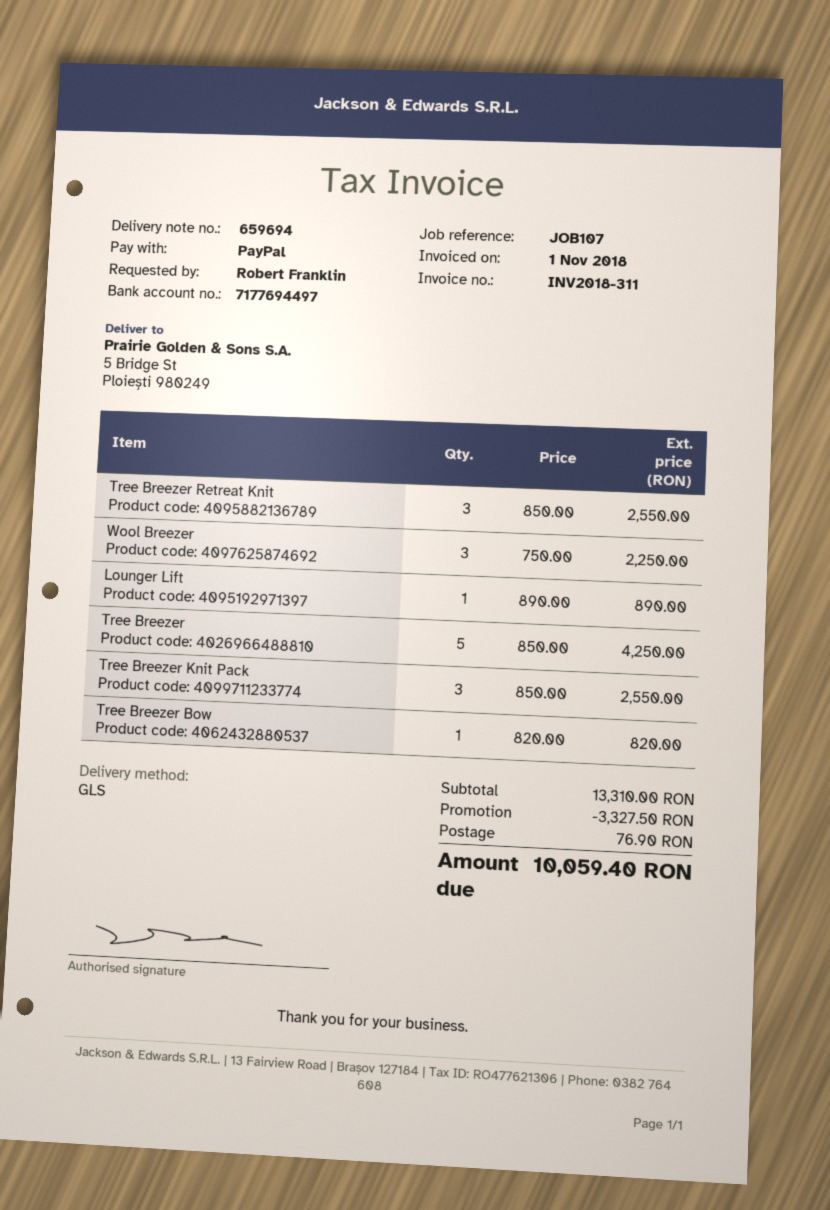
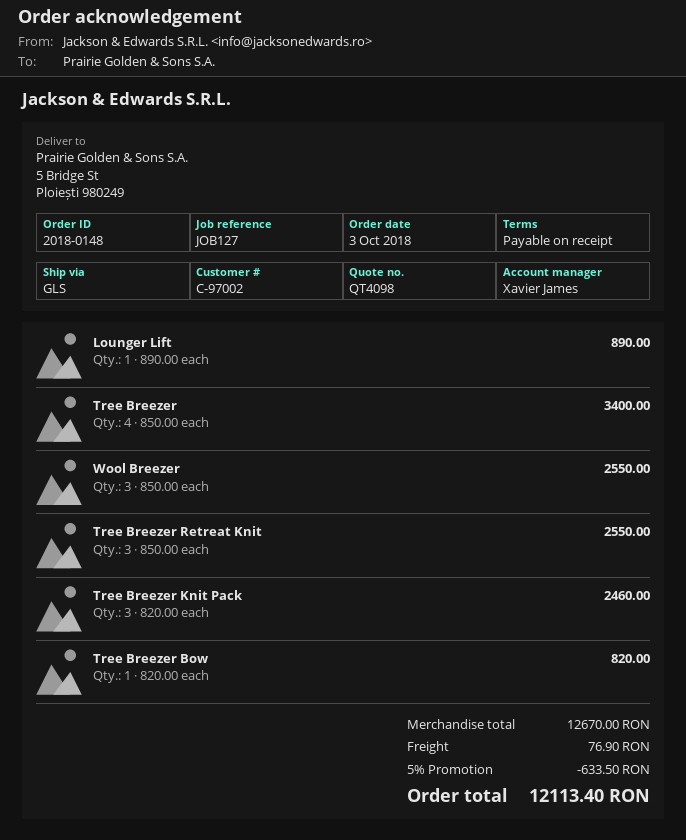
reference: JOB107 -> JOB127
Wool Breezer: 3 x 750.00 = 2250.00 -> 3 x 850.00 = 2550.00
Tree Breezer: 5 x 850.00 = 4250.00 -> 4 x 850.00 = 3400.00
Tree Breezer Knit Pack: 3 x 850.00 = 2550.00 -> 3 x 820.00 = 2460.00
subtotal: 13310.00 -> 12670.00
discount: 3327.50 -> 633.50
total: 10059.40 -> 12113.40

